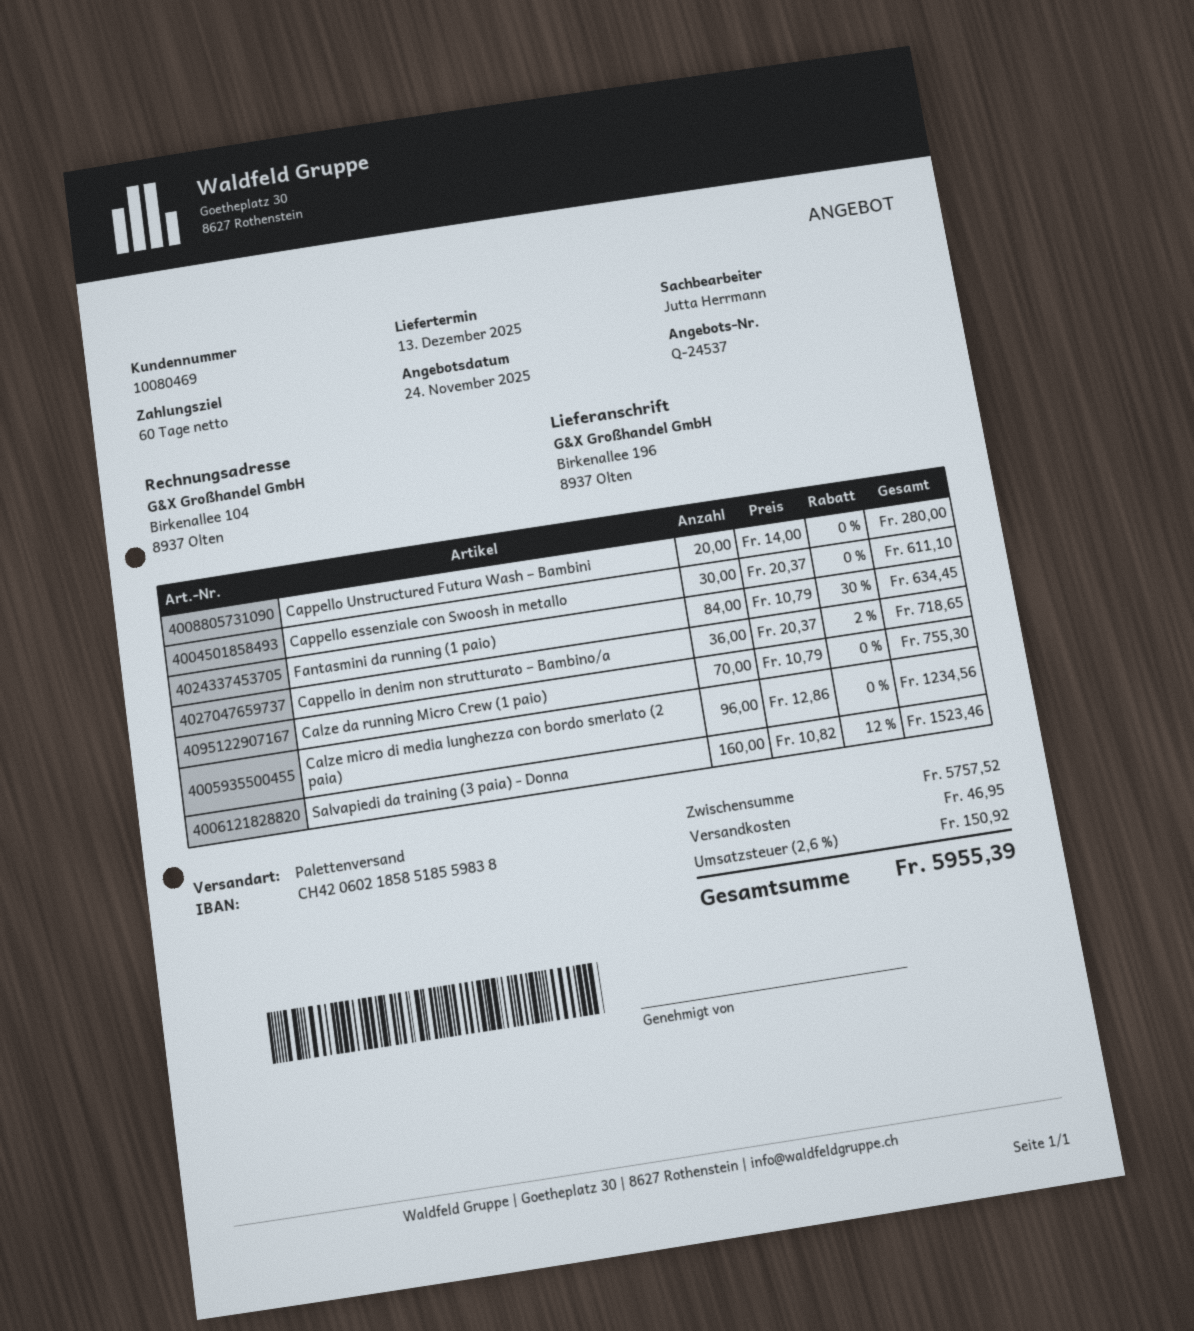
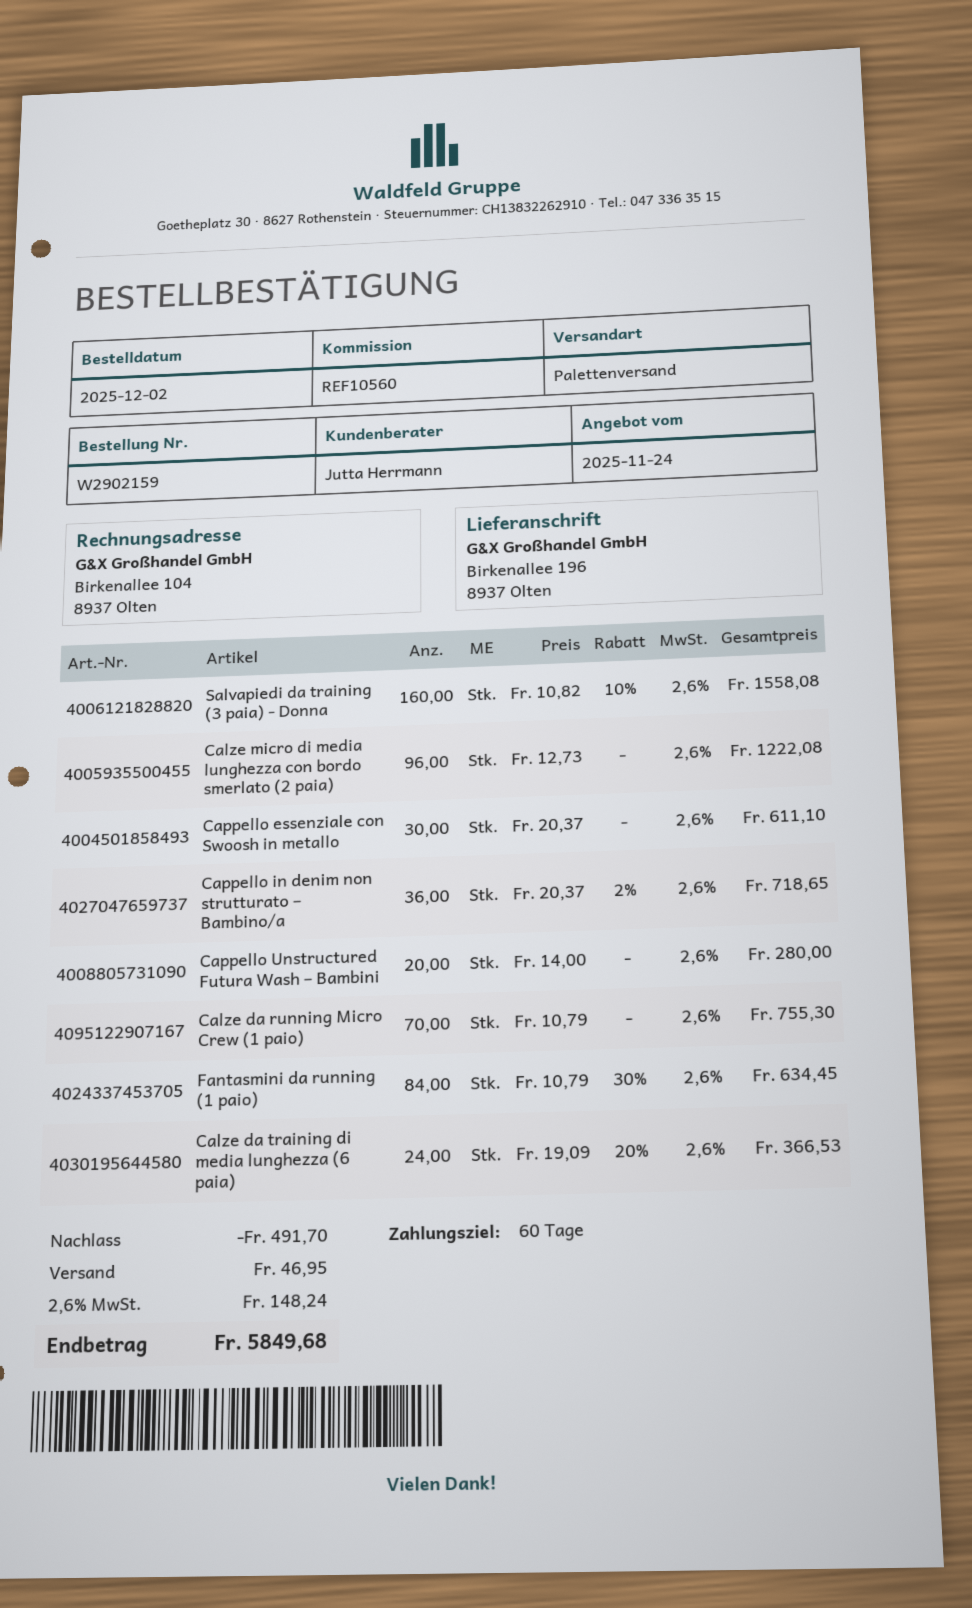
Calze micro di media lunghezza con bordo smerlato (2 paia): 96 x 12.86 = 1234.56 -> 96 x 12.73 = 1222.08
Salvapiedi da training (3 paia) - Donna: 160 x 10.82 - 12% = 1523.46 -> 160 x 10.82 - 10% = 1558.08
Calze da training di media lunghezza (6 paia): none -> 24 x 19.09 - 20% = 366.53
discount: none -> 491.70
tax: 2.6% = 150.92 -> 2.6% = 148.24
total: 5955.39 -> 5849.68

